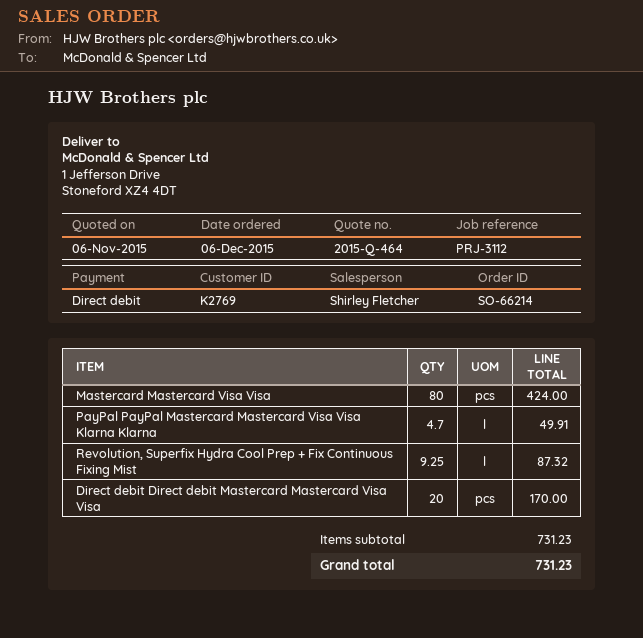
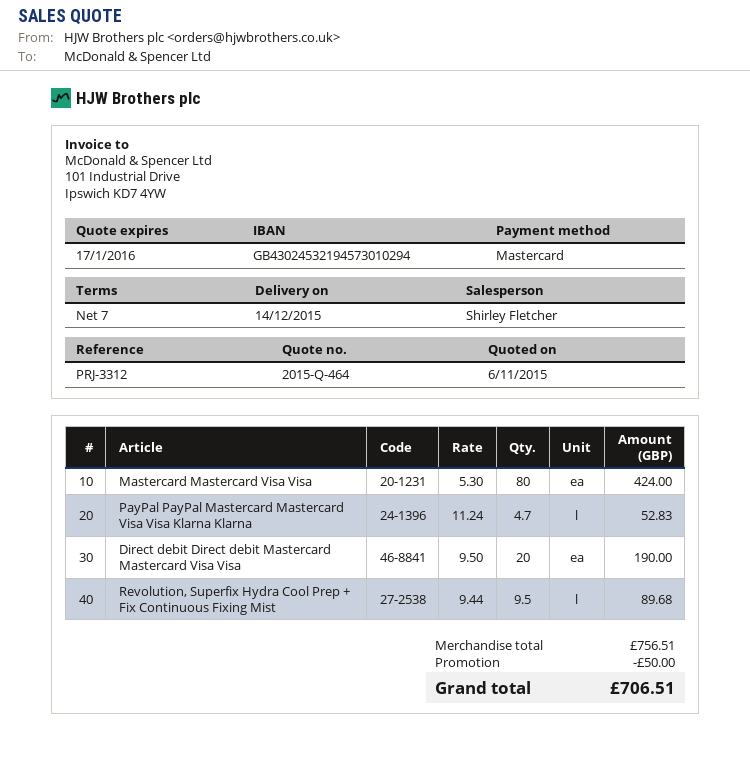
reference: PRJ-3112 -> PRJ-3312
payment method: direct debit -> Mastercard
PayPal PayPal Mastercard Mastercard Visa Visa Klarna Klarna: 4.7 for 49.91 -> 4.7 for 52.83
Revolution, Superfix Hydra Cool Prep + Fix Continuous Fixing Mist: 9.25 for 87.32 -> 9.5 for 89.68
Direct debit Direct debit Mastercard Mastercard Visa Visa: 20 for 170.00 -> 20 for 190.00
subtotal: 731.23 -> 756.51
discount: none -> 50.00
total: 731.23 -> 706.51

